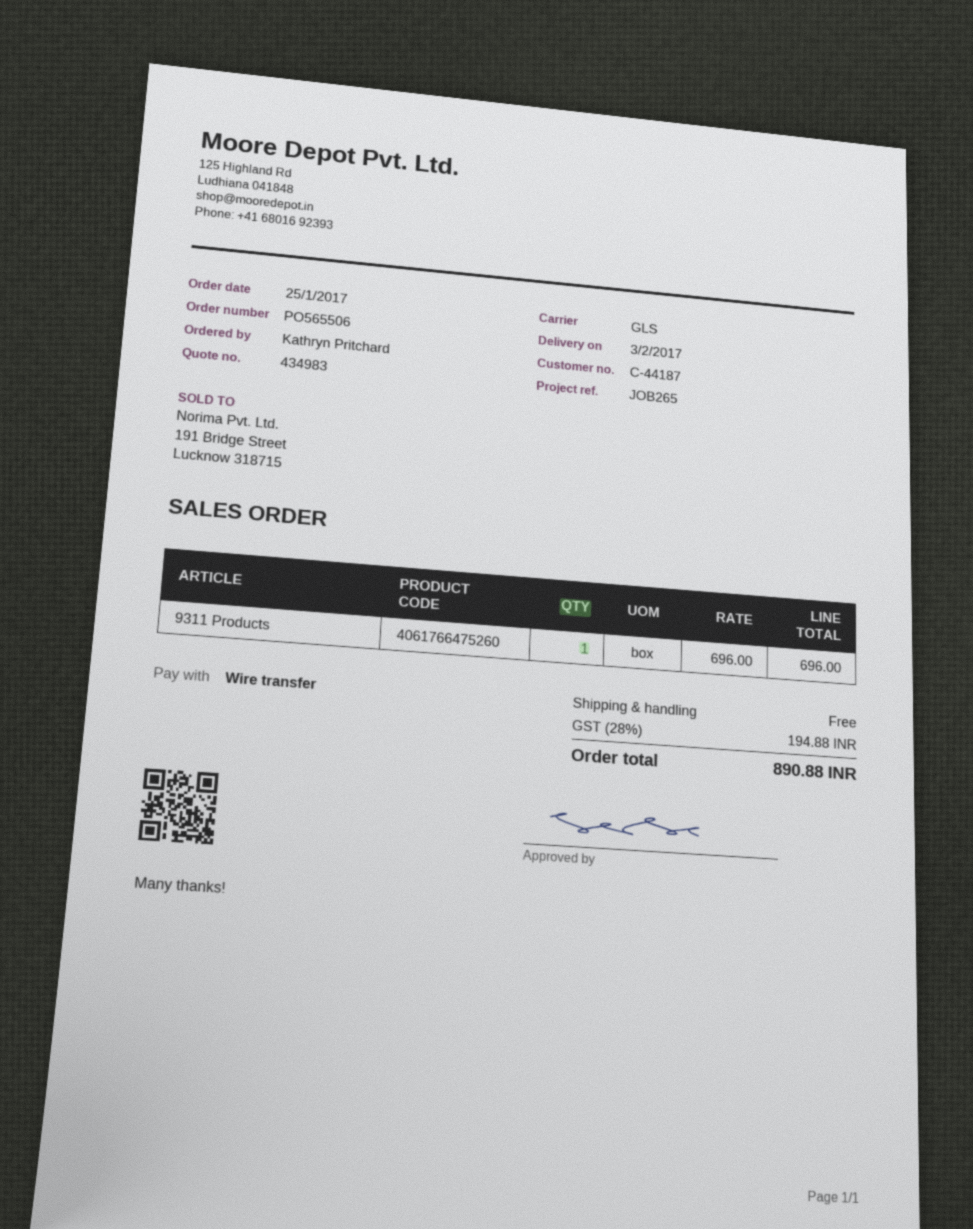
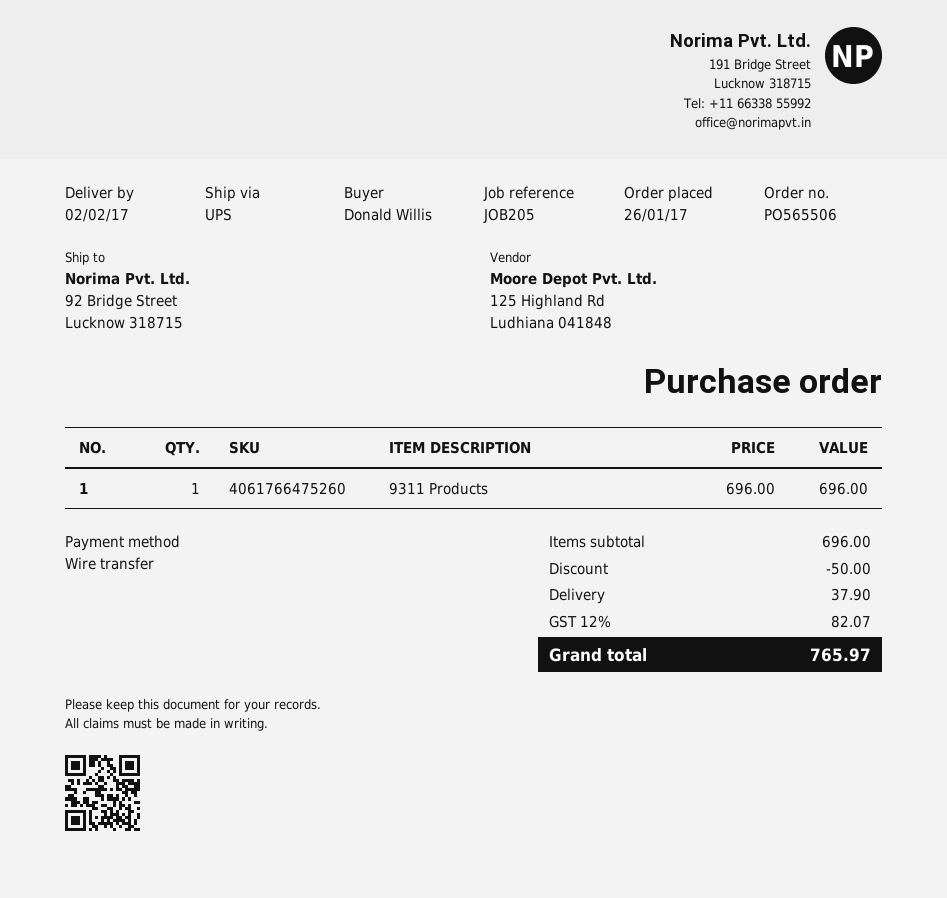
order date: 2017-01-25 -> 2017-01-26
delivery date: 2017-02-03 -> 2017-02-02
reference: JOB265 -> JOB205
ordered by: Kathryn Pritchard -> Donald Willis
shipping method: GLS -> UPS
discount: none -> 50.00
shipping: 0.00 -> 37.90
tax: 28% = 194.88 -> 12% = 82.07
total: 890.88 -> 765.97

